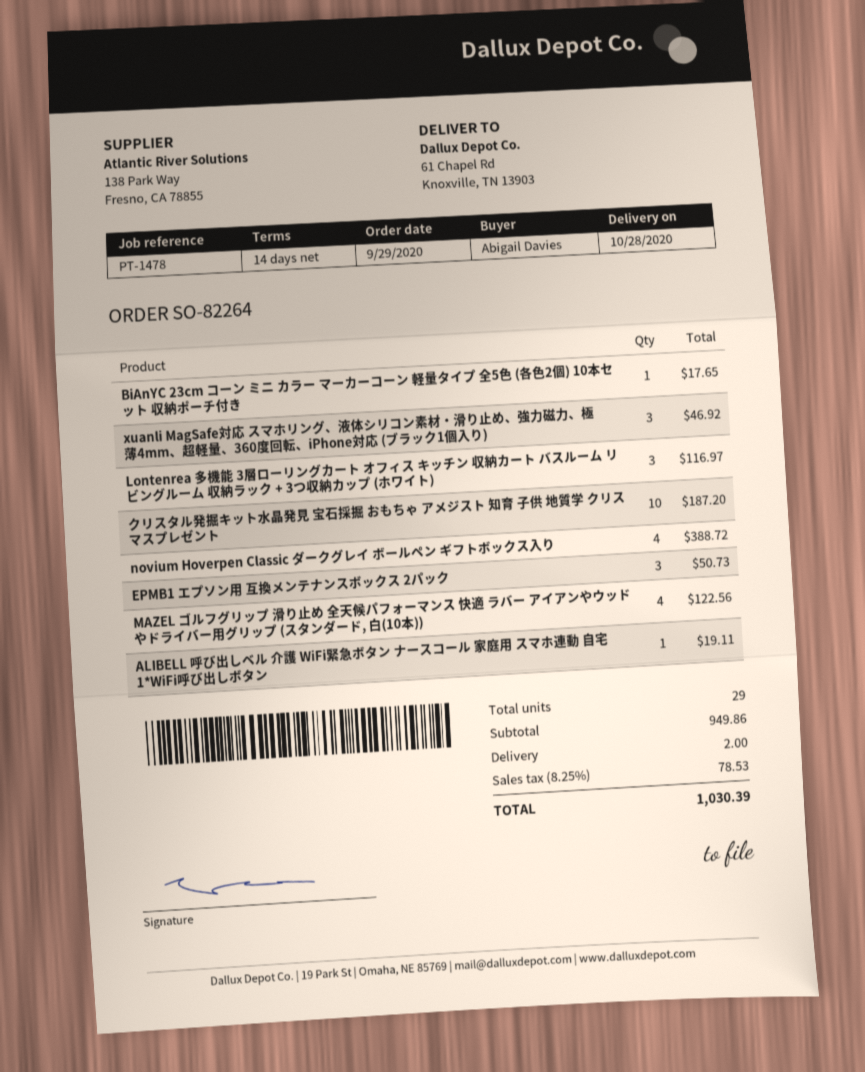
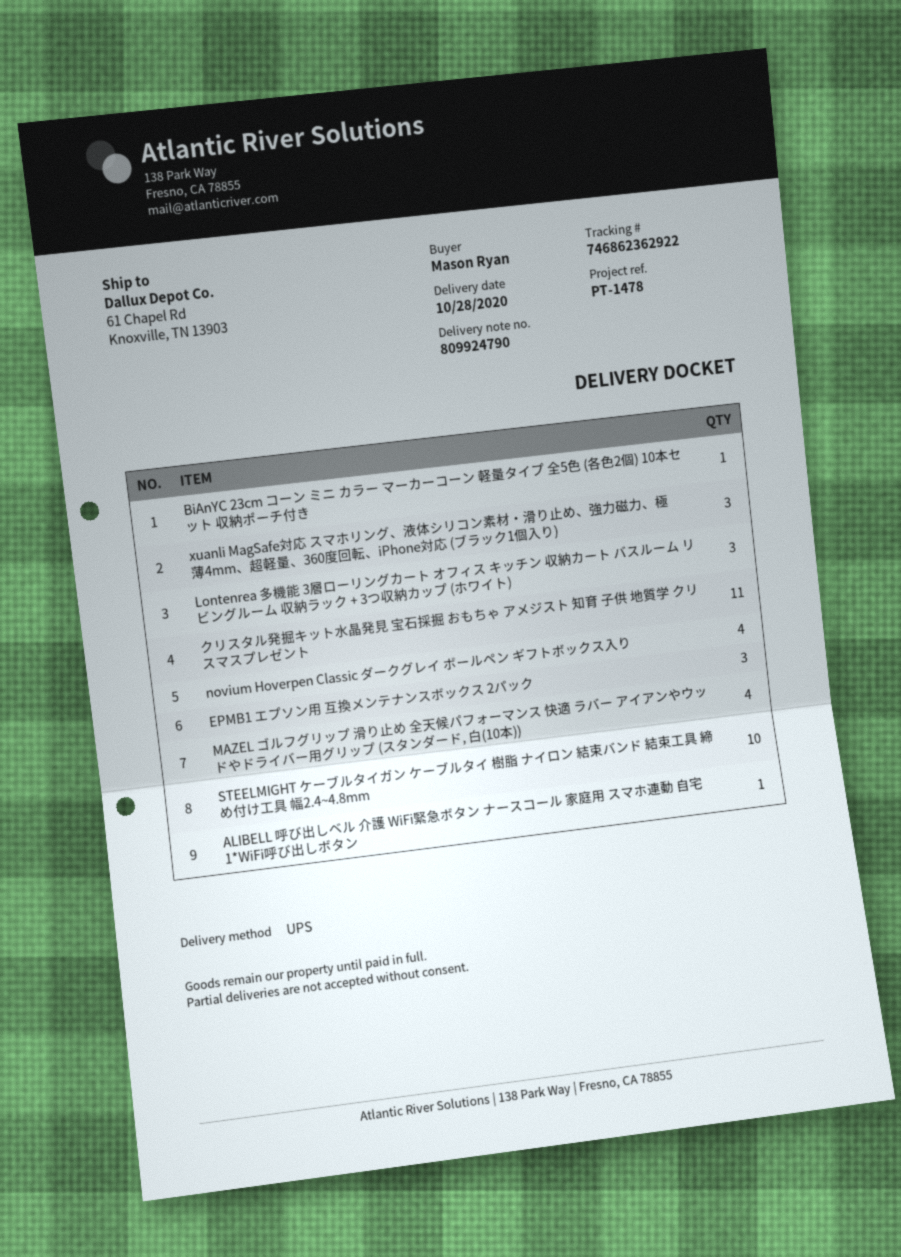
ordered by: Abigail Davies -> Mason Ryan
クリスタル発掘キット水晶発見 宝石採掘 おもちゃ アメジスト 知育 子供 地質学 クリスマスプレゼント: 10 -> 11
STEELMIGHT ケーブルタイガン ケーブルタイ 樹脂 ナイロン 結束バンド 結束工具 締め付け工具 幅2.4~4.8mm: none -> 10

